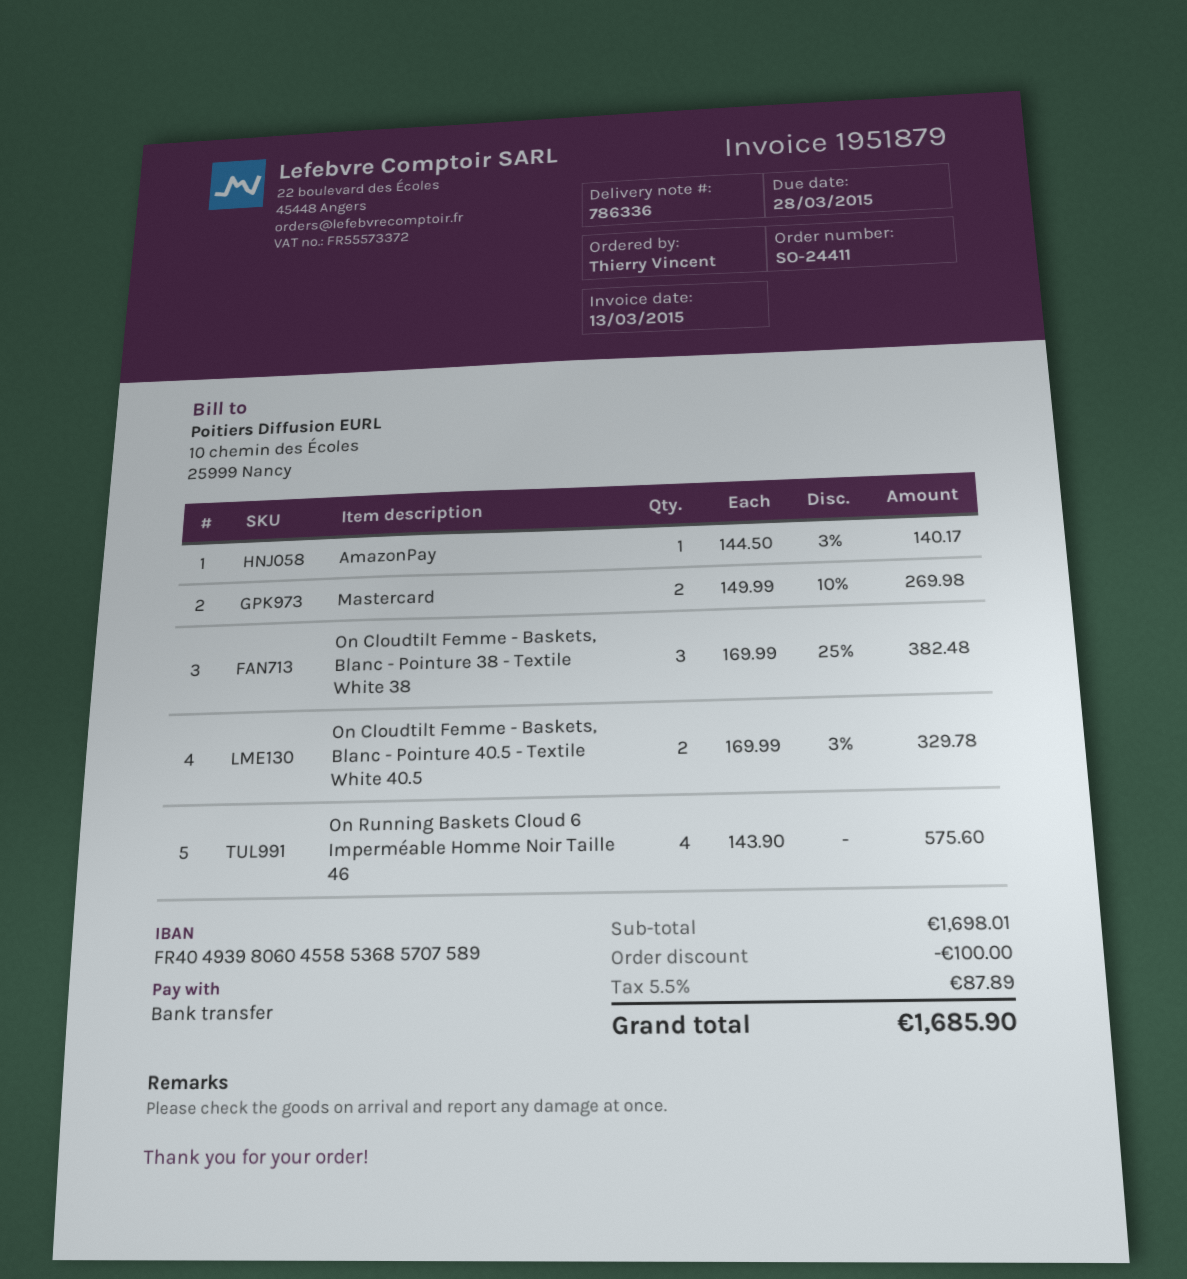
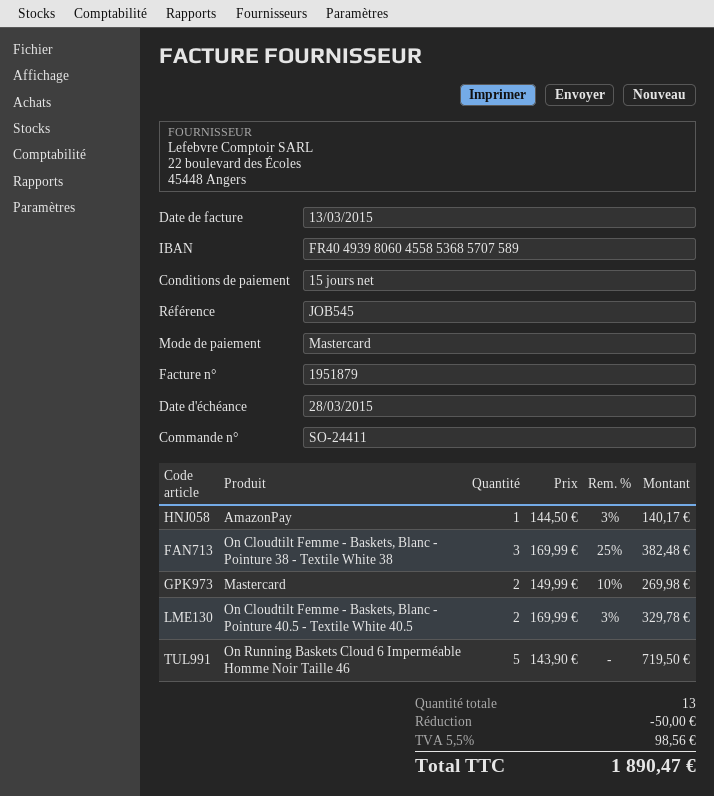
payment method: bank transfer -> Mastercard
On Running Baskets Cloud 6 Imperméable Homme Noir Taille 46: 4 x 143.90 = 575.60 -> 5 x 143.90 = 719.50
discount: 100.00 -> 50.00
tax: 5.5% = 87.89 -> 5.5% = 98.56
total: 1685.90 -> 1890.47

